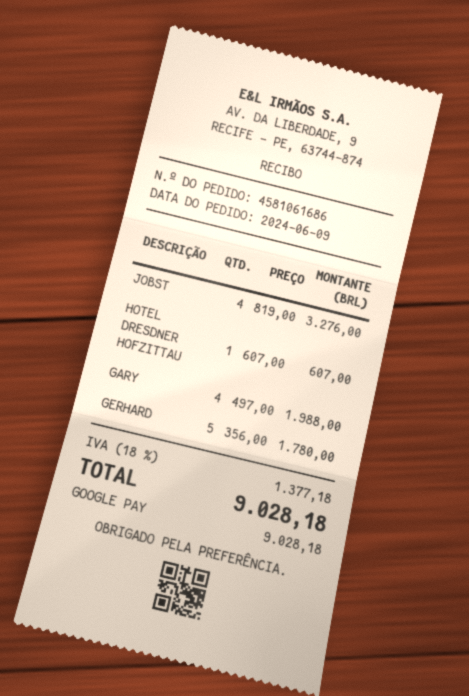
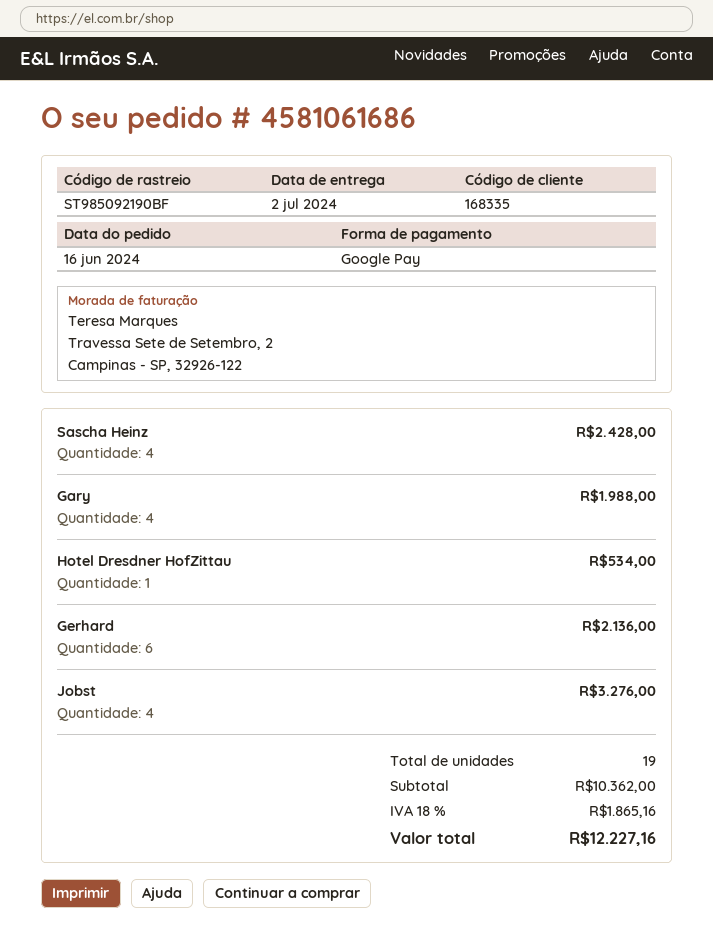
order date: 2024-06-09 -> 2024-06-16
HOTEL DRESDNER HOFZITTAU: 1 for 607.00 -> 1 for 534.00
GERHARD: 5 for 1780.00 -> 6 for 2136.00
Sascha Heinz: none -> 4 for 2428.00
tax: 18% = 1377.18 -> 18% = 1865.16
total: 9028.18 -> 12227.16

